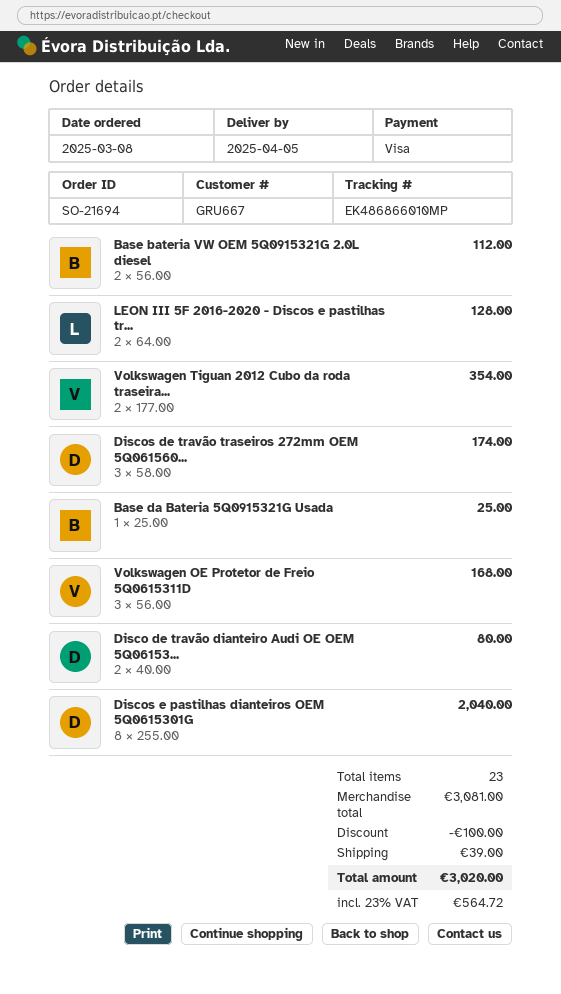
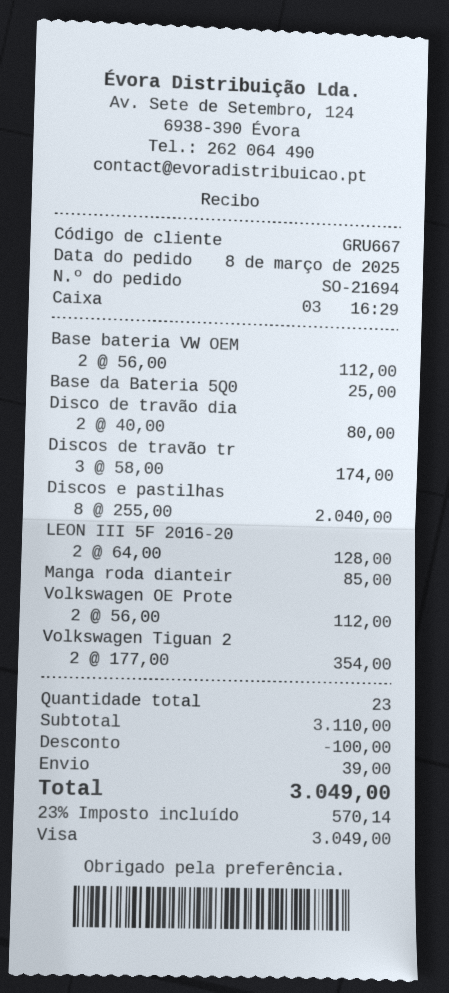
Volkswagen OE Protetor de Freio 5Q0615311D: 3 x 56.00 = 168.00 -> 2 x 56.00 = 112.00
Manga roda dianteir: none -> 1 x 85.00 = 85.00
subtotal: 3081.00 -> 3110.00
tax: 23% = 564.72 -> 23% = 570.14
total: 3020.00 -> 3049.00

